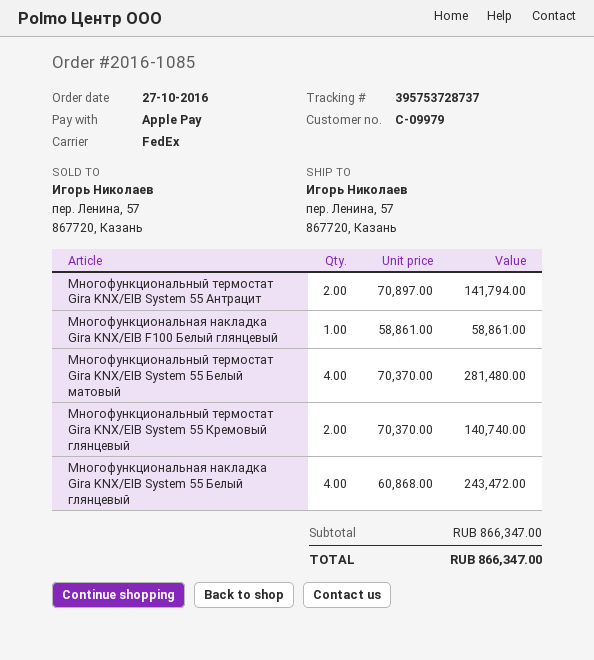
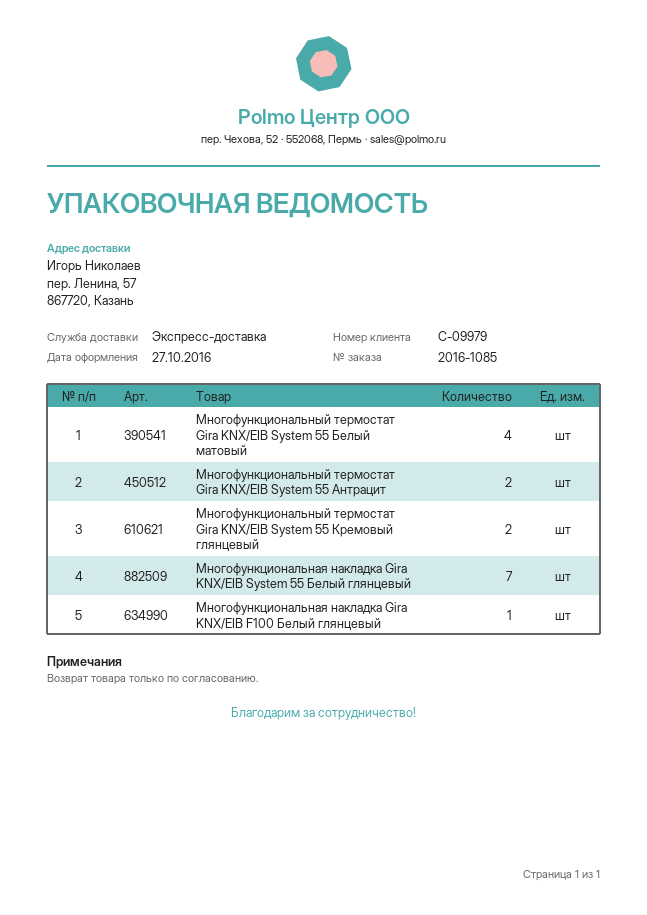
shipping method: FedEx -> express
Многофункциональная накладка Gira KNX/EIB System 55 Белый глянцевый: 4 -> 7

